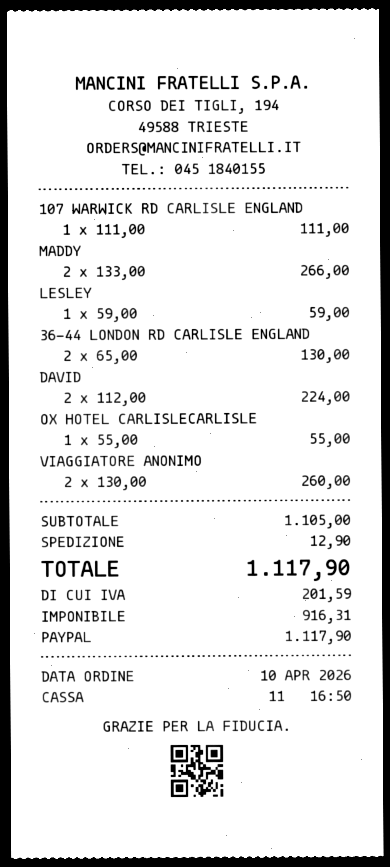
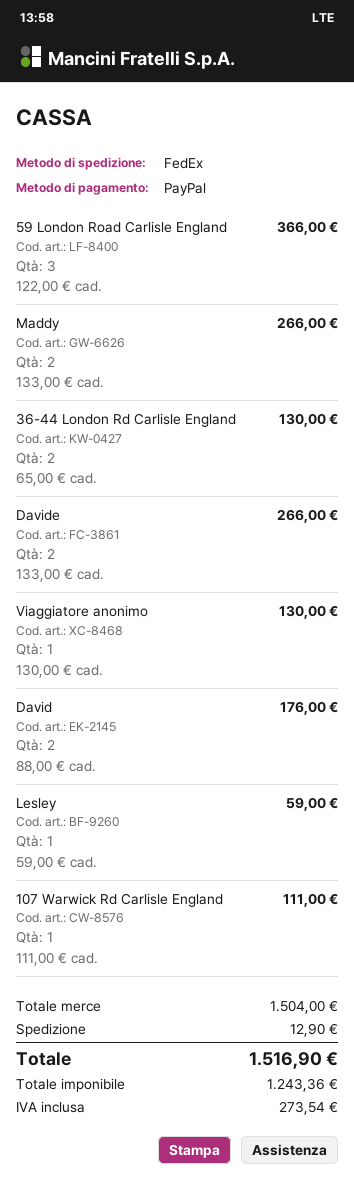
DAVID: 2 x 112.00 = 224.00 -> 2 x 88.00 = 176.00
OX HOTEL CARLISLECARLISLE: 1 x 55.00 = 55.00 -> none
VIAGGIATORE ANONIMO: 2 x 130.00 = 260.00 -> 1 x 130.00 = 130.00
59 London Road Carlisle England: none -> 3 x 122.00 = 366.00
Davide: none -> 2 x 133.00 = 266.00
subtotal: 1105.00 -> 1504.00
net: 916.31 -> 1243.36
tax: 201.59 -> 273.54
total: 1117.90 -> 1516.90

